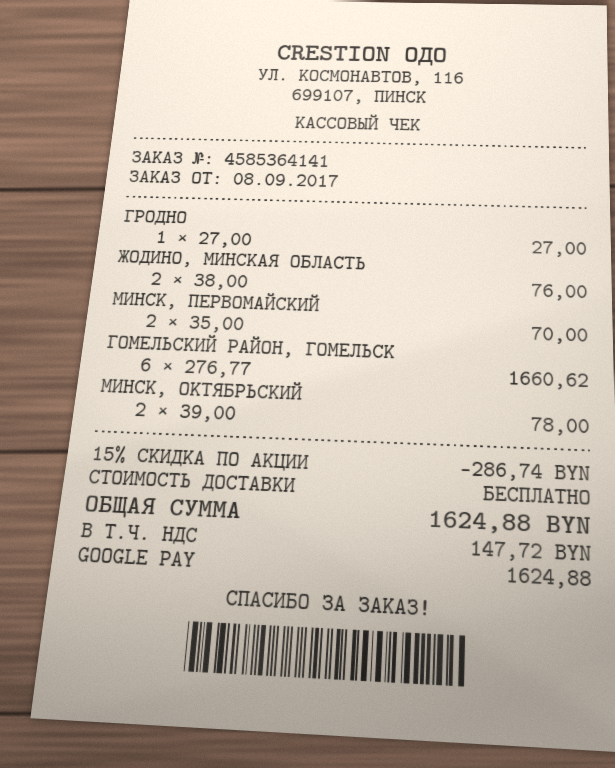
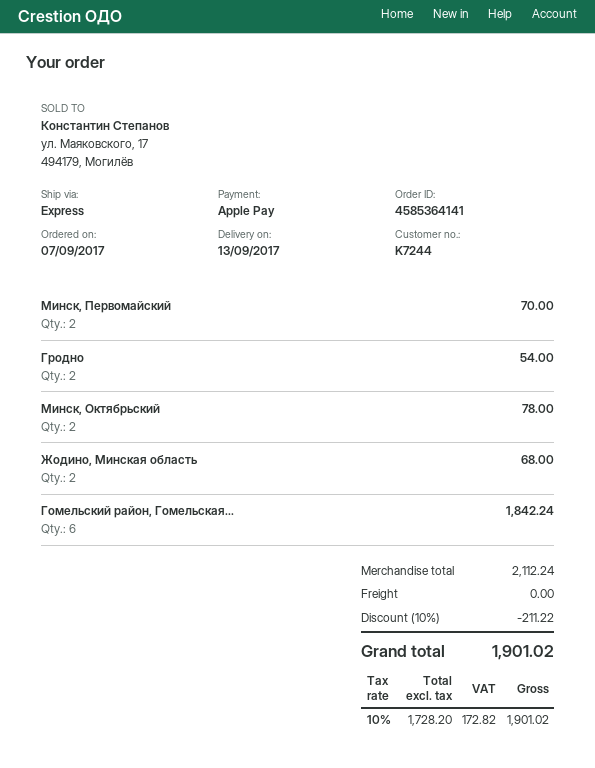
order date: 2017-09-08 -> 2017-09-07
payment method: Google Pay -> Apple Pay
ГРОДНО: 1 for 27.00 -> 2 for 54.00
ЖОДИНО, МИНСКАЯ ОБЛАСТЬ: 2 for 76.00 -> 2 for 68.00
ГОМЕЛЬСКИЙ РАЙОН, ГОМЕЛЬСК: 6 for 1660.62 -> 6 for 1842.24
discount: 15% = 286.74 -> 10% = 211.22
tax: 147.72 -> 172.82
total: 1624.88 -> 1901.02

